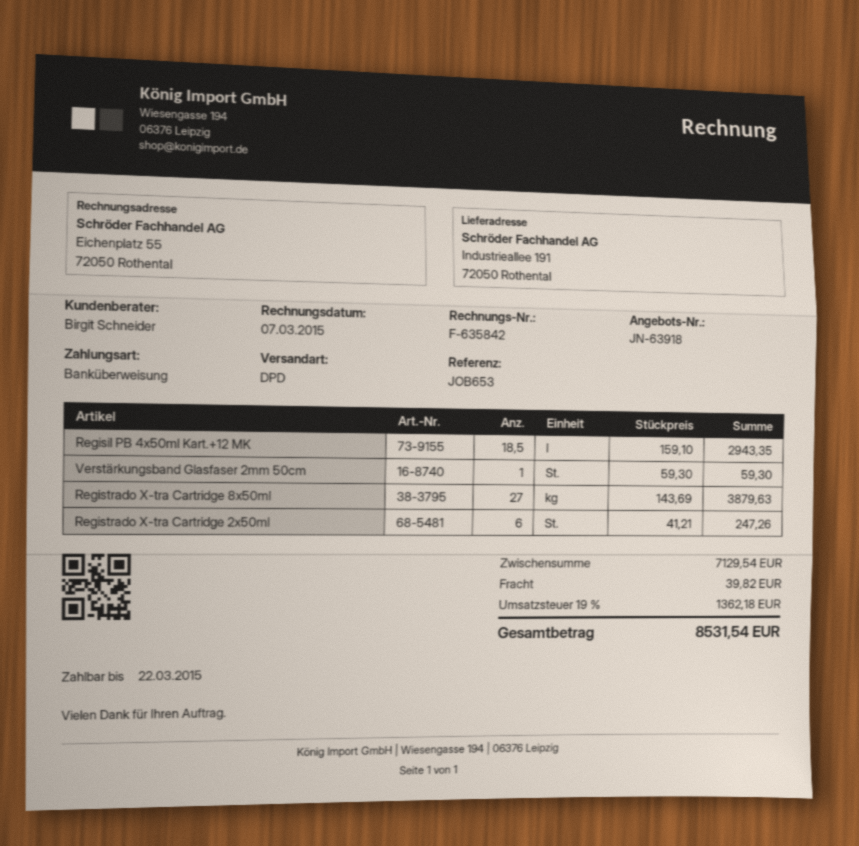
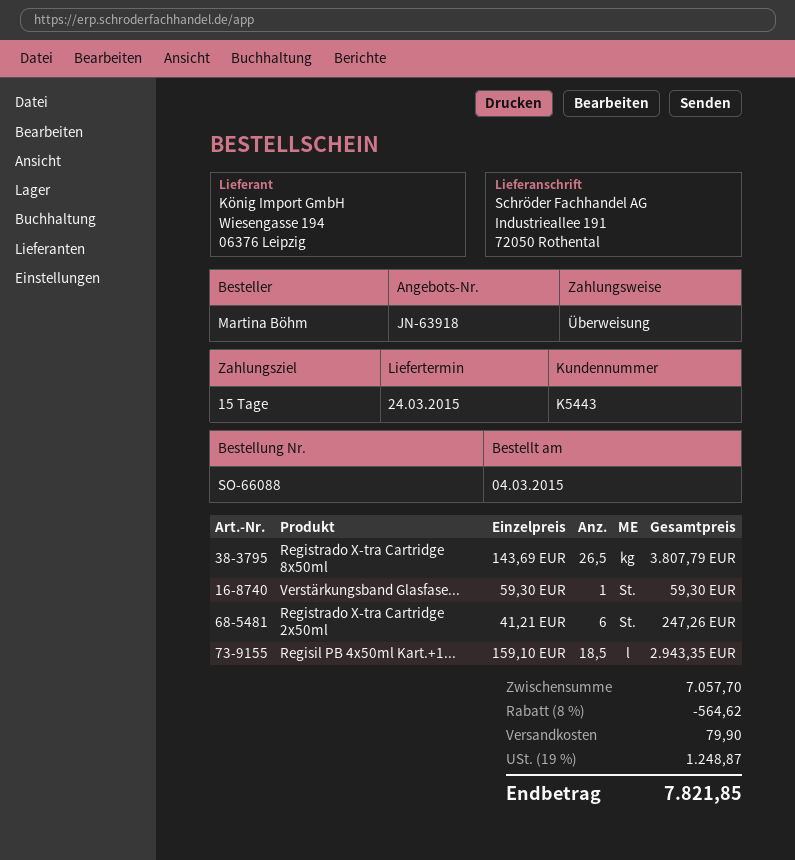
Registrado X-tra Cartridge 8x50ml: 27 x 143.69 = 3879.63 -> 26.5 x 143.69 = 3807.79
subtotal: 7129.54 -> 7057.70
discount: none -> 8% = 564.62
shipping: 39.82 -> 79.90
tax: 19% = 1362.18 -> 19% = 1248.87
total: 8531.54 -> 7821.85

